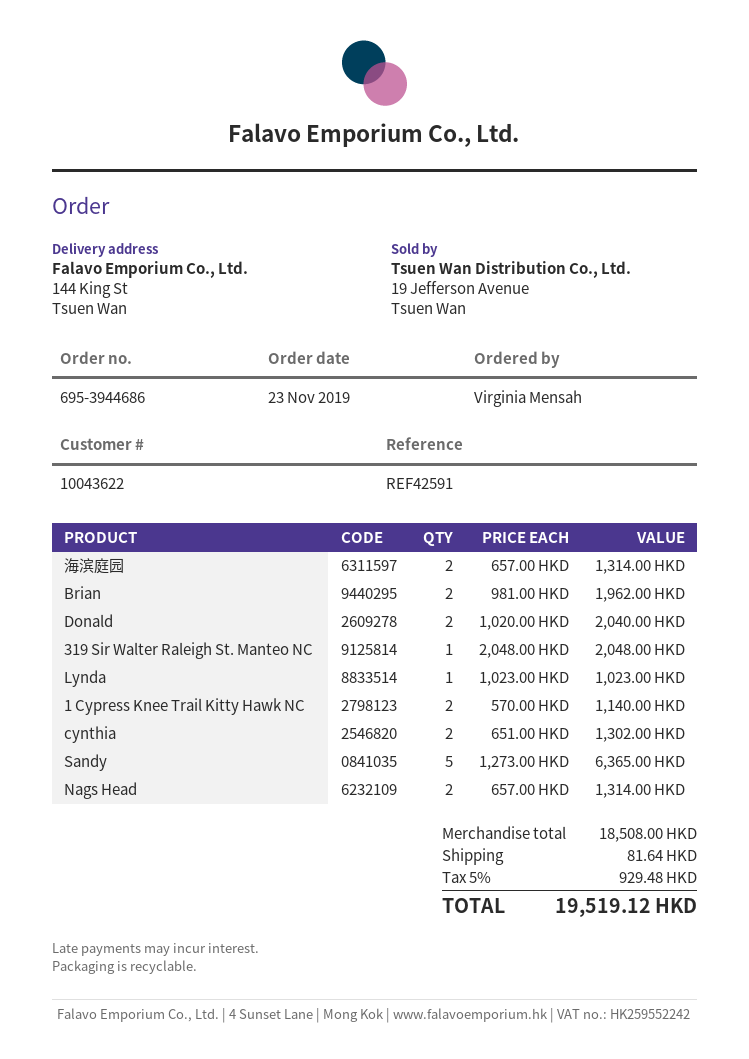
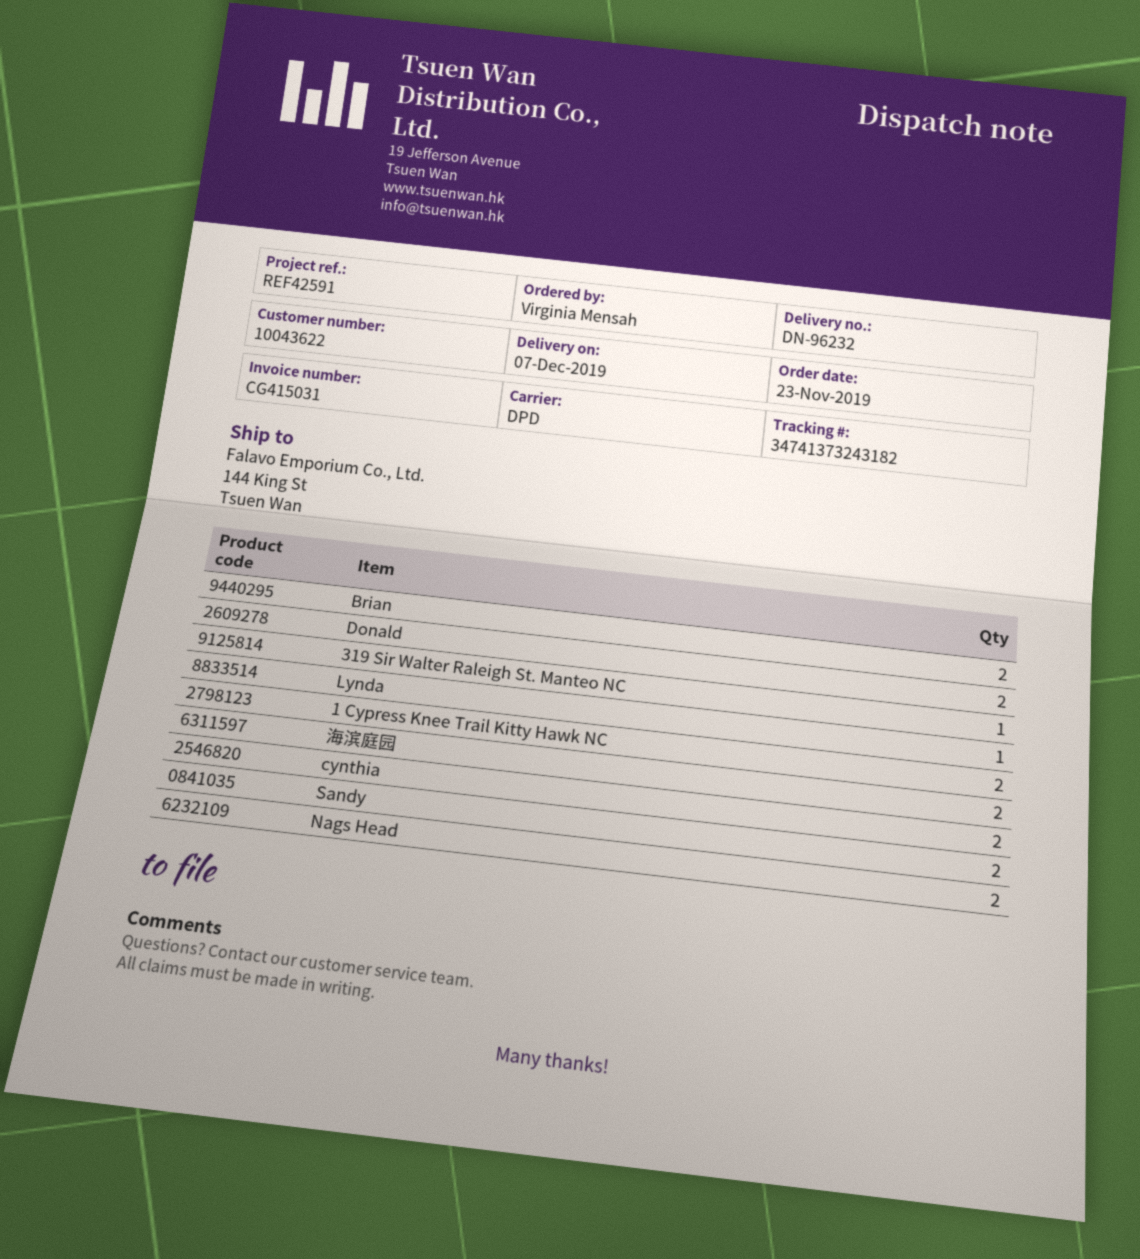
Sandy: 5 -> 2

